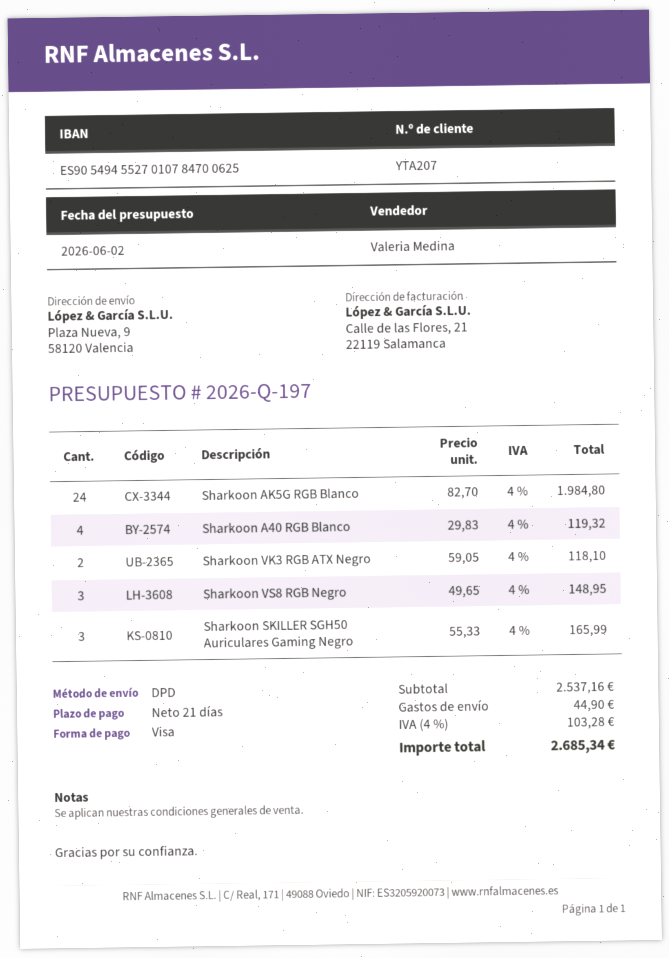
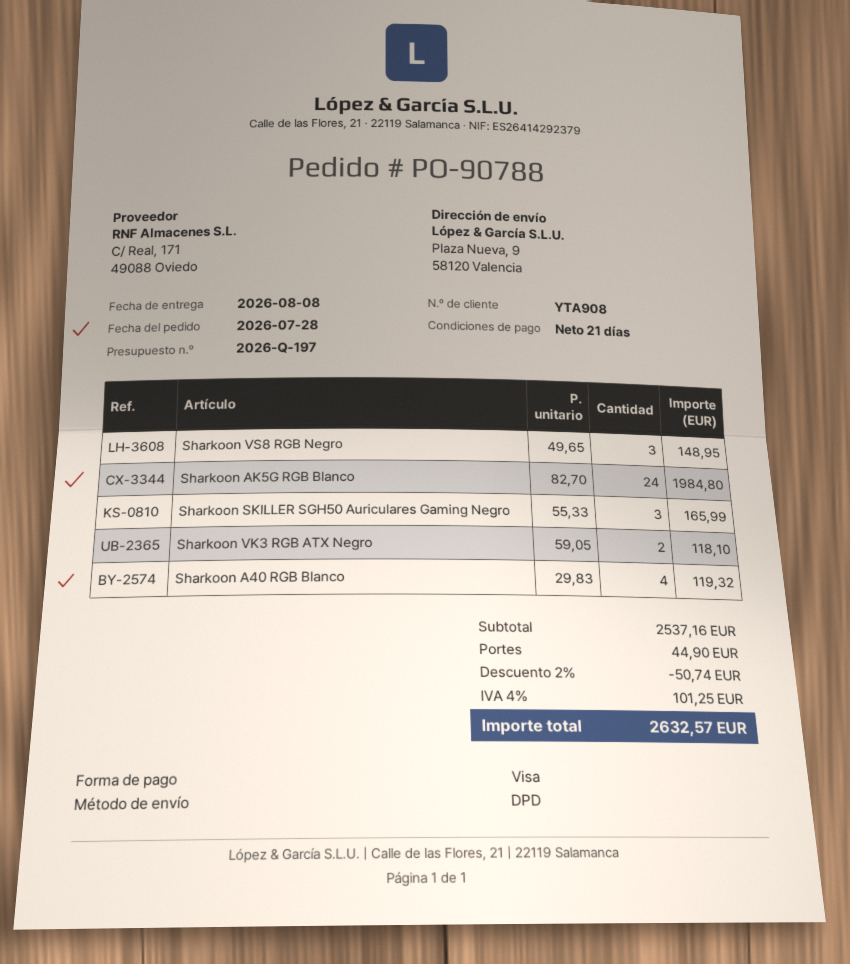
customer number: YTA207 -> YTA908
discount: none -> 2% = 50.74
tax: 4% = 103.28 -> 4% = 101.25
total: 2685.34 -> 2632.57

